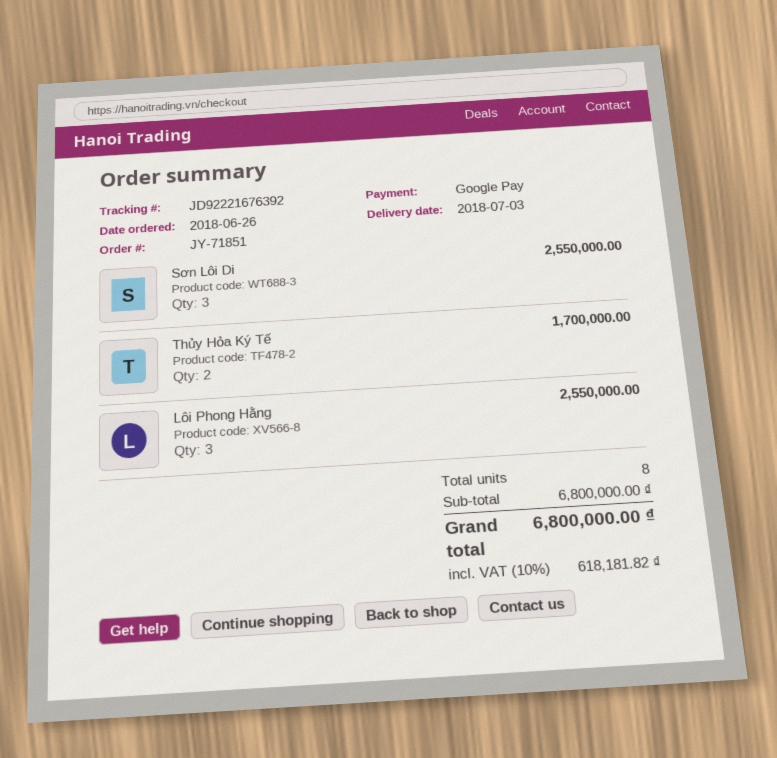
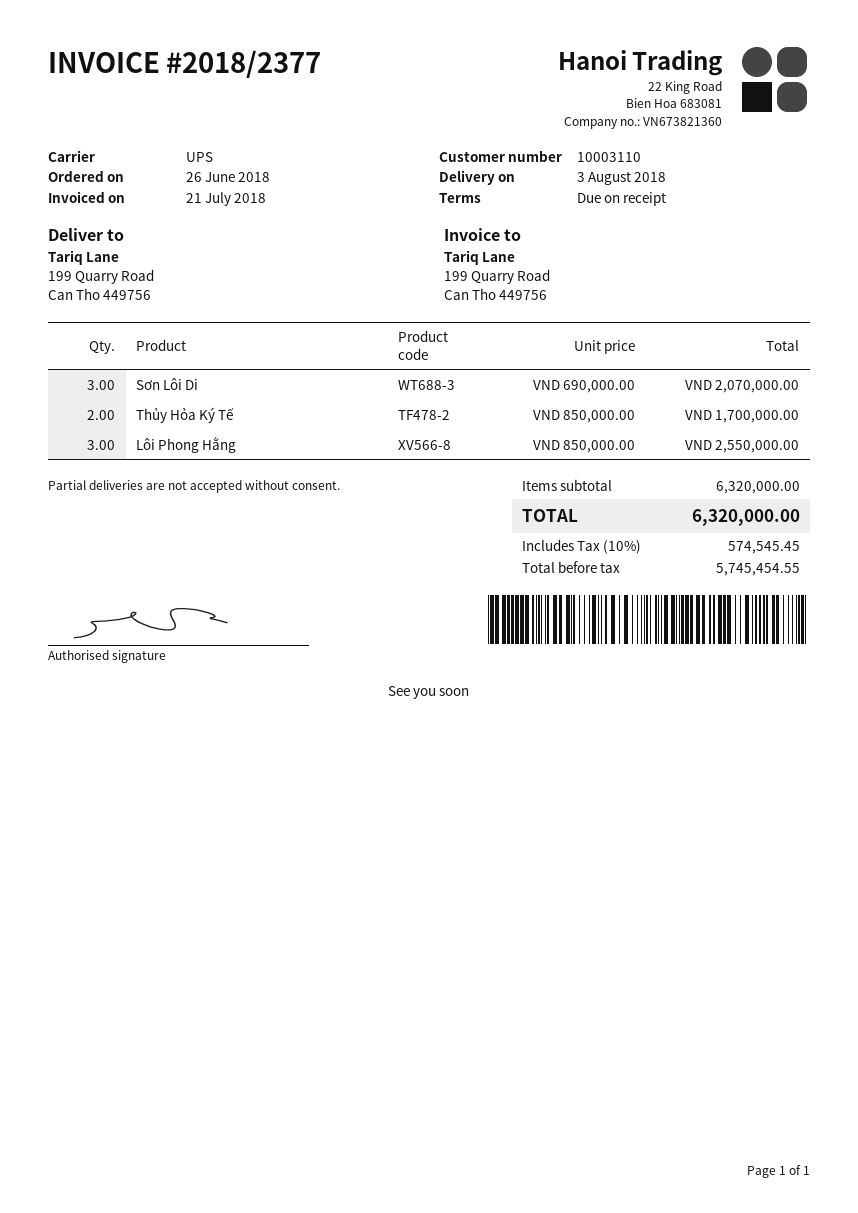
delivery date: 2018-07-03 -> 2018-08-03
Sơn Lôi Di: 3 for 2550000.00 -> 3 for 2070000.00
subtotal: 6800000.00 -> 6320000.00
tax: 10% = 618181.82 -> 10% = 574545.45
total: 6800000.00 -> 6320000.00

